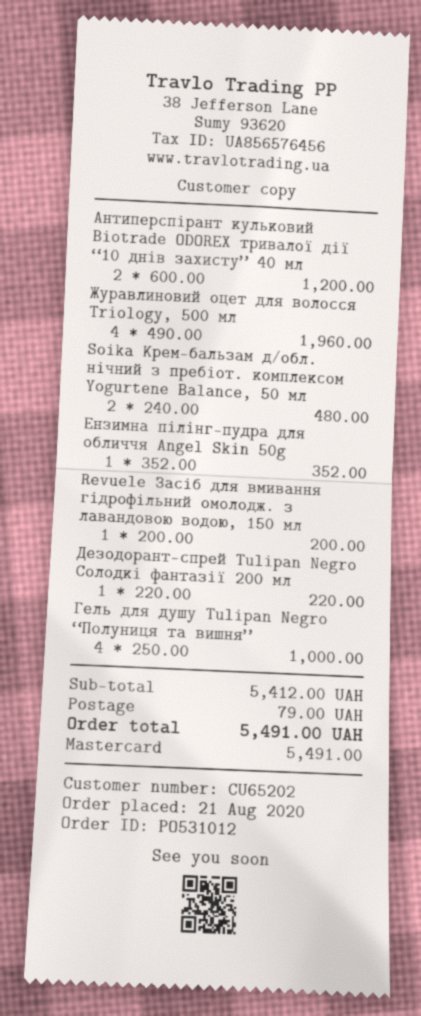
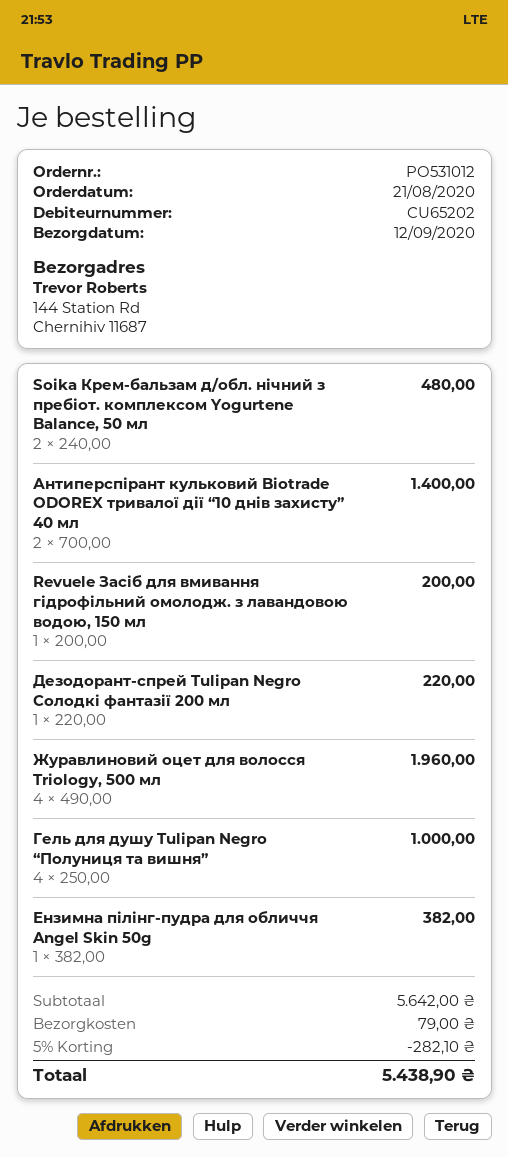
Антиперспірант кульковий Biotrade ODOREX тривалої дії “10 днів захисту” 40 мл: 2 x 600.00 = 1200.00 -> 2 x 700.00 = 1400.00
Ензимна пілінг-пудра для обличчя Angel Skin 50g: 1 x 352.00 = 352.00 -> 1 x 382.00 = 382.00
subtotal: 5412.00 -> 5642.00
discount: none -> 5% = 282.10
total: 5491.00 -> 5438.90

